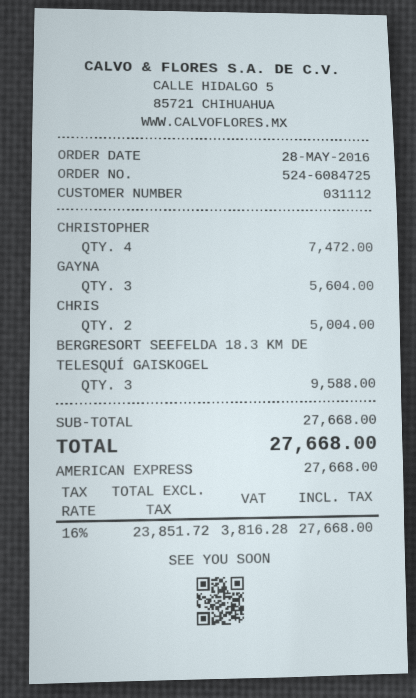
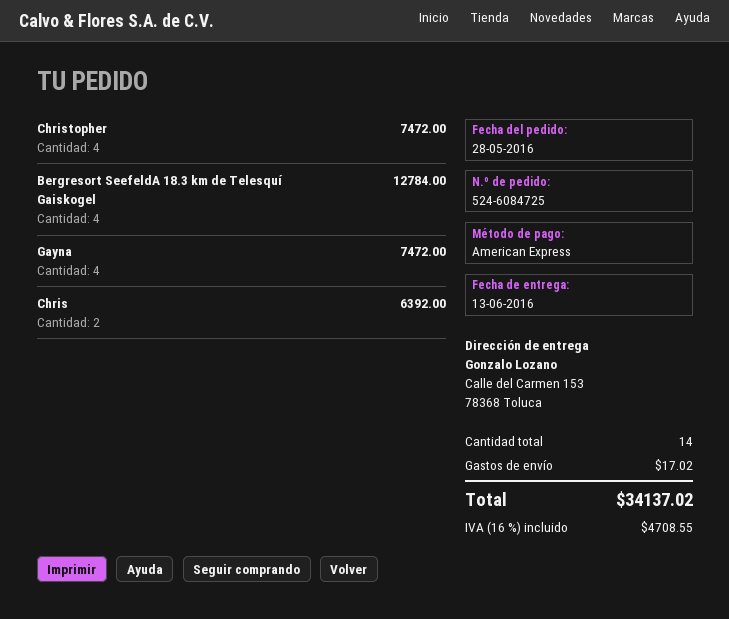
GAYNA: 3 for 5604.00 -> 4 for 7472.00
CHRIS: 2 for 5004.00 -> 2 for 6392.00
BERGRESORT SEEFELDA 18.3 KM DE TELESQUÍ GAISKOGEL: 3 for 9588.00 -> 4 for 12784.00
shipping: none -> 17.02
tax: 16% = 3816.28 -> 16% = 4708.55
total: 27668.00 -> 34137.02

